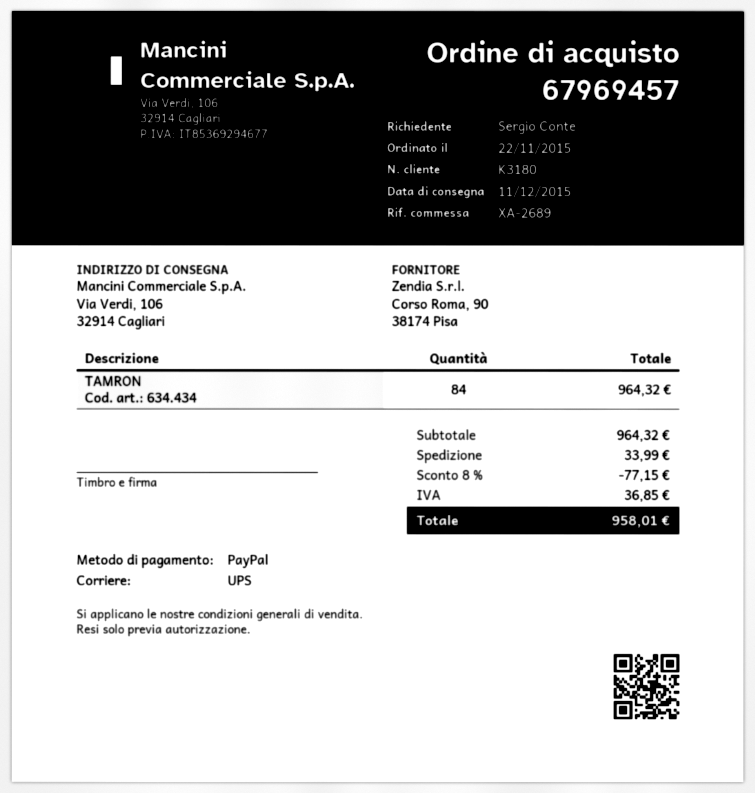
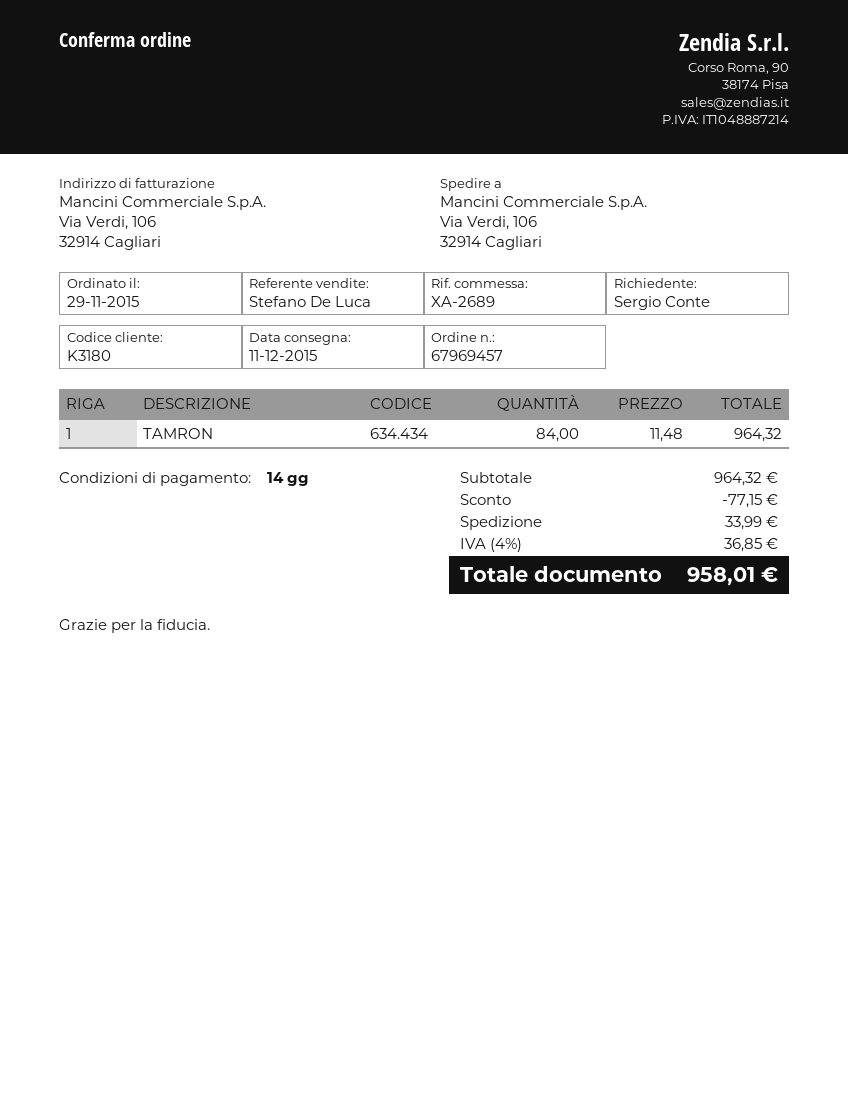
order date: 2015-11-22 -> 2015-11-29

